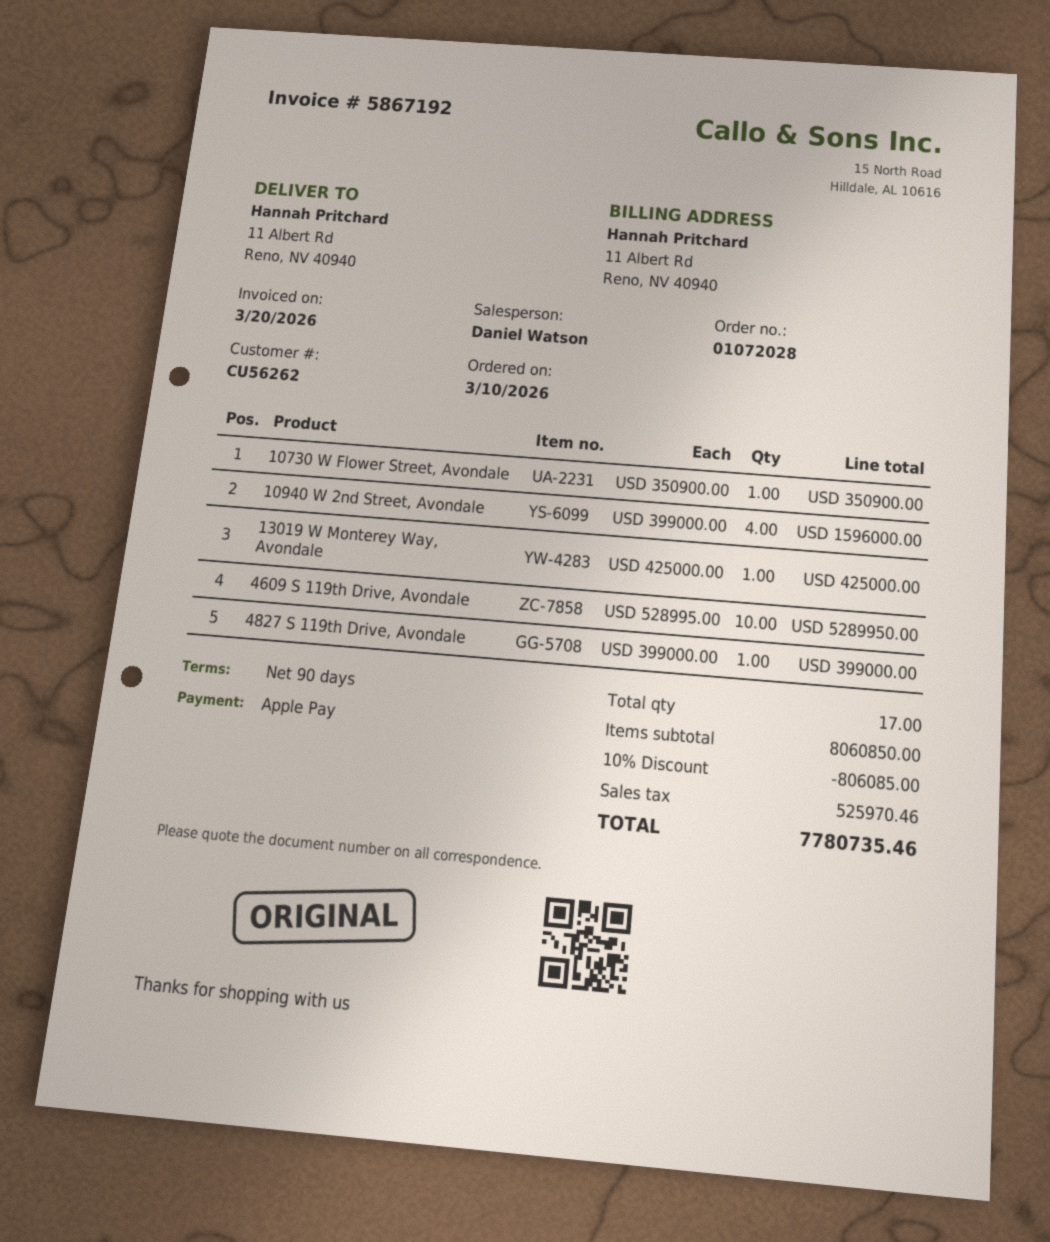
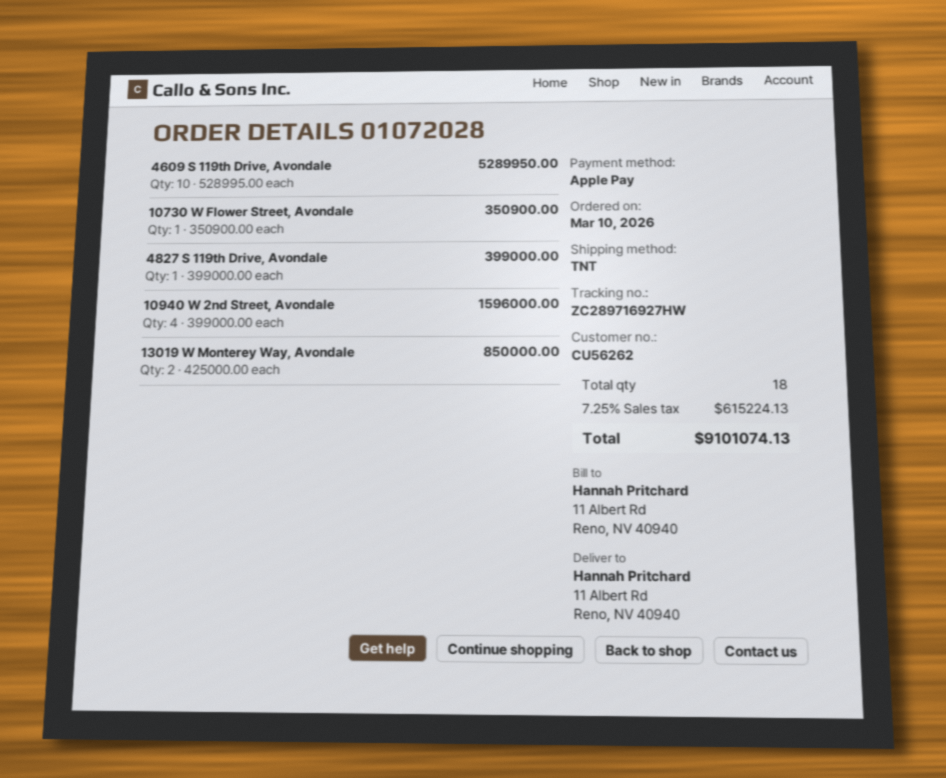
13019 W Monterey Way, Avondale: 1 x 425000.00 = 425000.00 -> 2 x 425000.00 = 850000.00
total quantity: 17 -> 18
discount: 10% = 806085.00 -> none
tax: 525970.46 -> 615224.13
total: 7780735.46 -> 9101074.13

